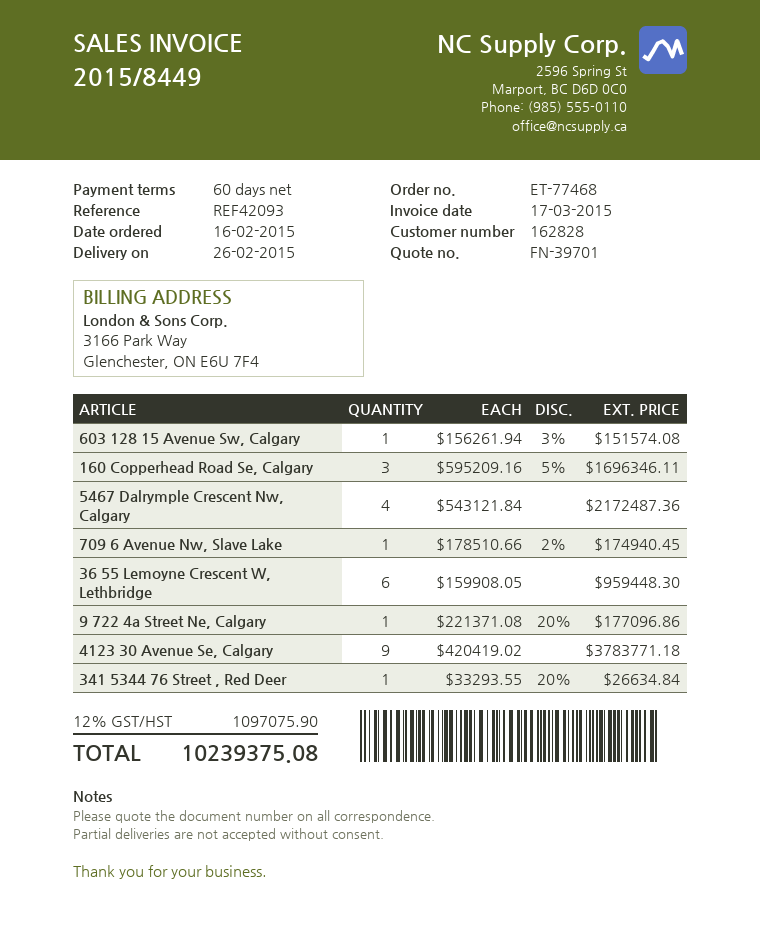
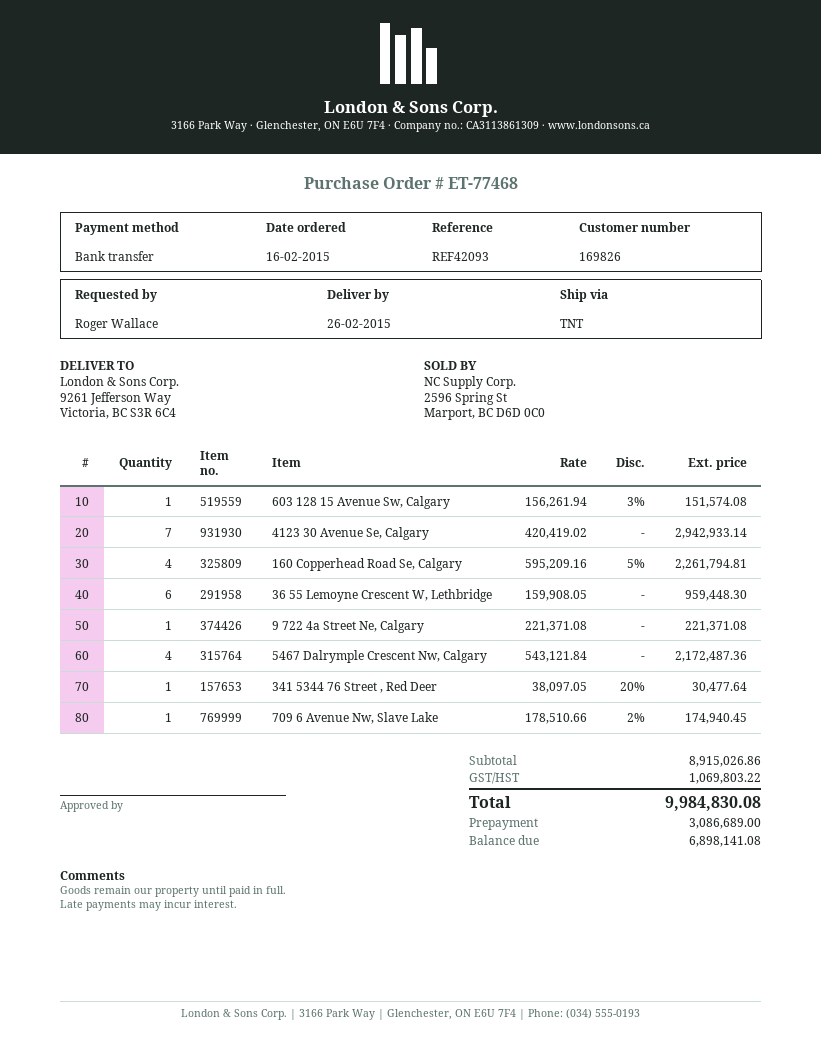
customer number: 162828 -> 169826
160 Copperhead Road Se, Calgary: 3 x 595209.16 - 5% = 1696346.11 -> 4 x 595209.16 - 5% = 2261794.81
9 722 4a Street Ne, Calgary: 1 x 221371.08 - 20% = 177096.86 -> 1 x 221371.08 = 221371.08
4123 30 Avenue Se, Calgary: 9 x 420419.02 = 3783771.18 -> 7 x 420419.02 = 2942933.14
341 5344 76 Street , Red Deer: 1 x 33293.55 - 20% = 26634.84 -> 1 x 38097.05 - 20% = 30477.64
tax: 1097075.90 -> 1069803.22
total: 10239375.08 -> 9984830.08

